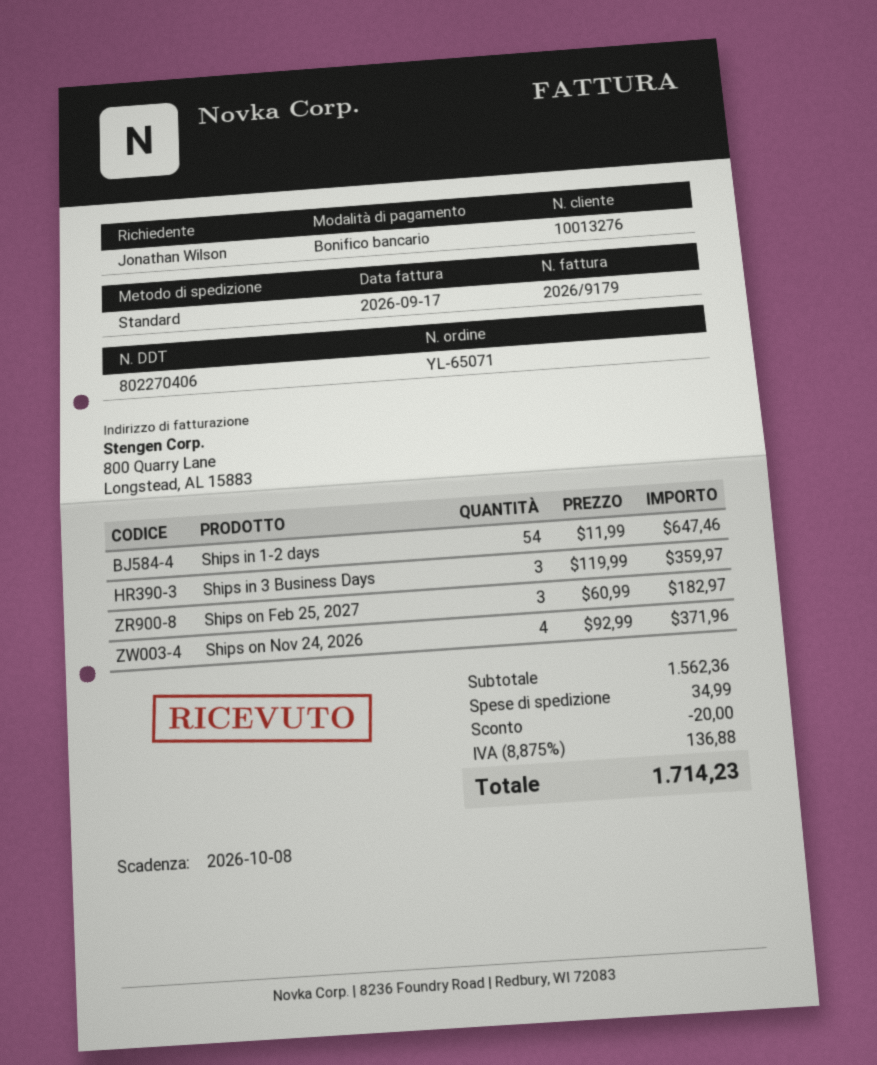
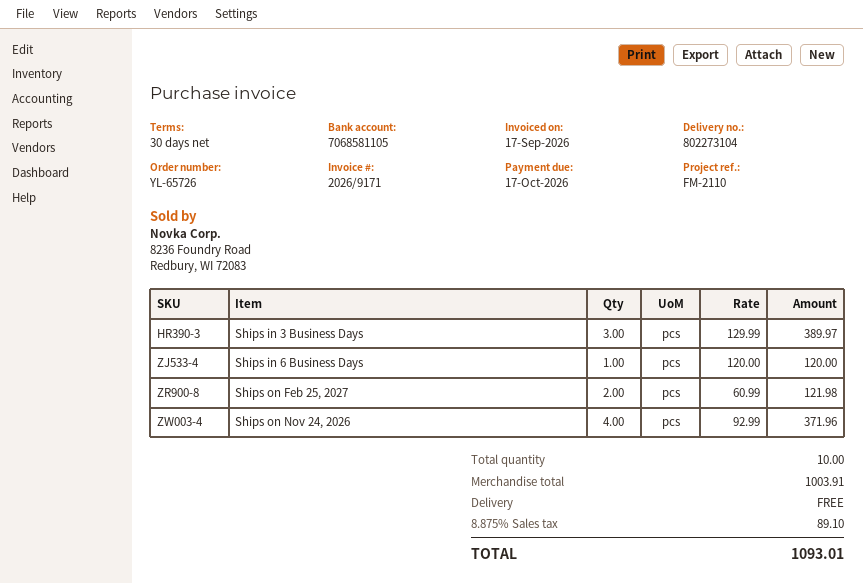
order number: YL-65071 -> YL-65726
delivery note number: 802270406 -> 802273104
invoice number: 2026/9179 -> 2026/9171
due date: 2026-10-08 -> 2026-10-17
Ships in 1-2 days: 54 x 11.99 = 647.46 -> none
Ships in 3 Business Days: 3 x 119.99 = 359.97 -> 3 x 129.99 = 389.97
Ships on Feb 25, 2027: 3 x 60.99 = 182.97 -> 2 x 60.99 = 121.98
Ships in 6 Business Days: none -> 1 x 120.00 = 120.00
subtotal: 1562.36 -> 1003.91
discount: 20.00 -> none
shipping: 34.99 -> 0.00
tax: 8.875% = 136.88 -> 8.875% = 89.10
total: 1714.23 -> 1093.01

